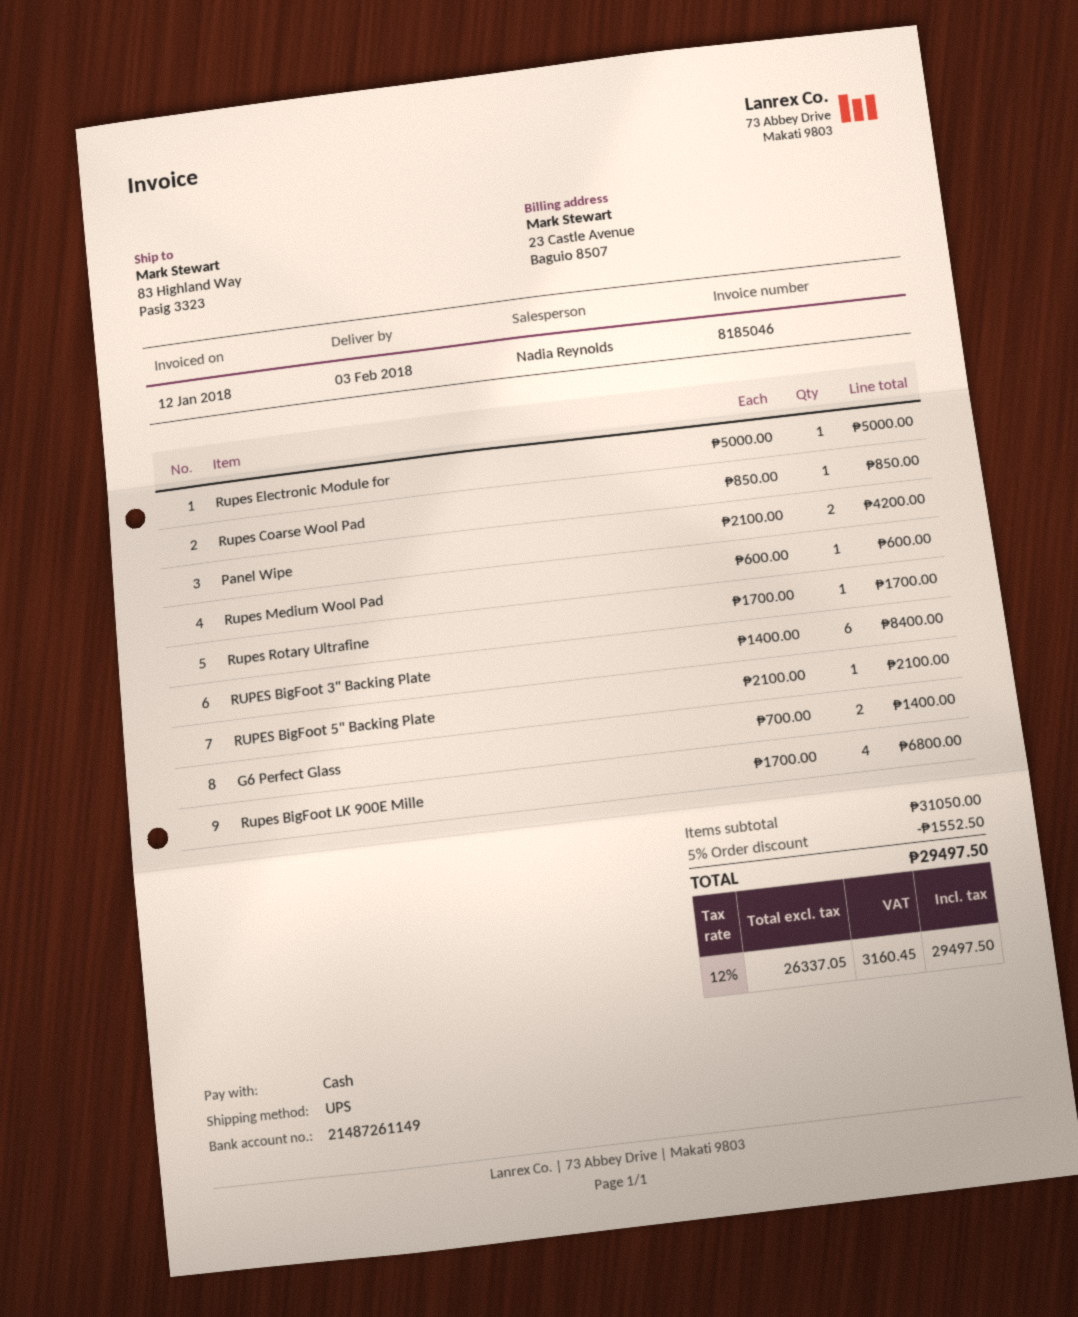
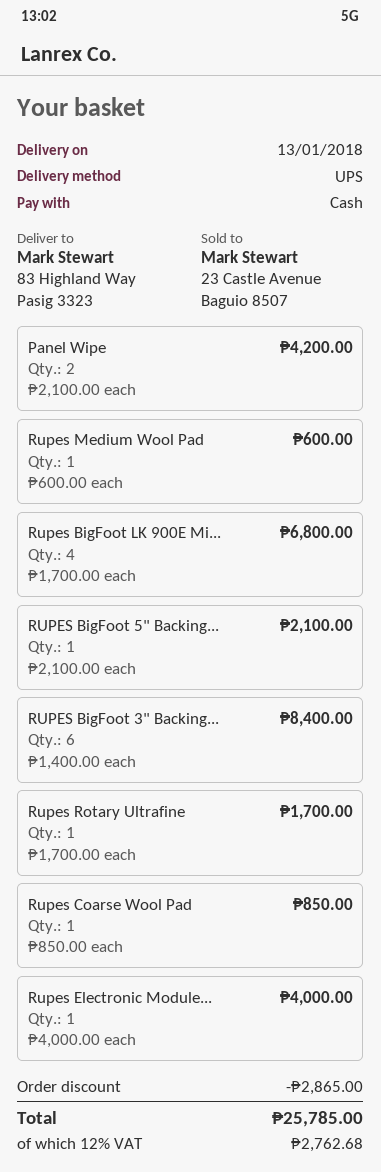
delivery date: 2018-02-03 -> 2018-01-13
Rupes Electronic Module for: 1 x 5000.00 = 5000.00 -> 1 x 4000.00 = 4000.00
G6 Perfect Glass: 2 x 700.00 = 1400.00 -> none
discount: 1552.50 -> 2865.00
tax: 12% = 3160.45 -> 12% = 2762.68
total: 29497.50 -> 25785.00

